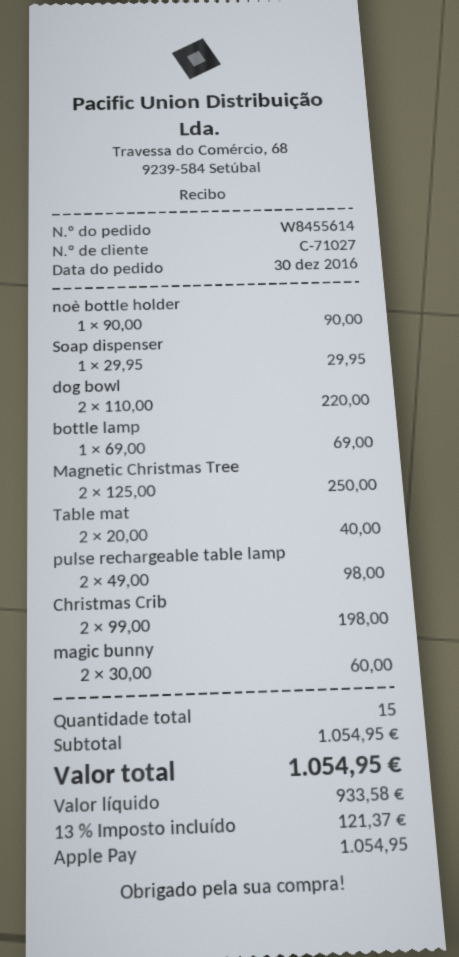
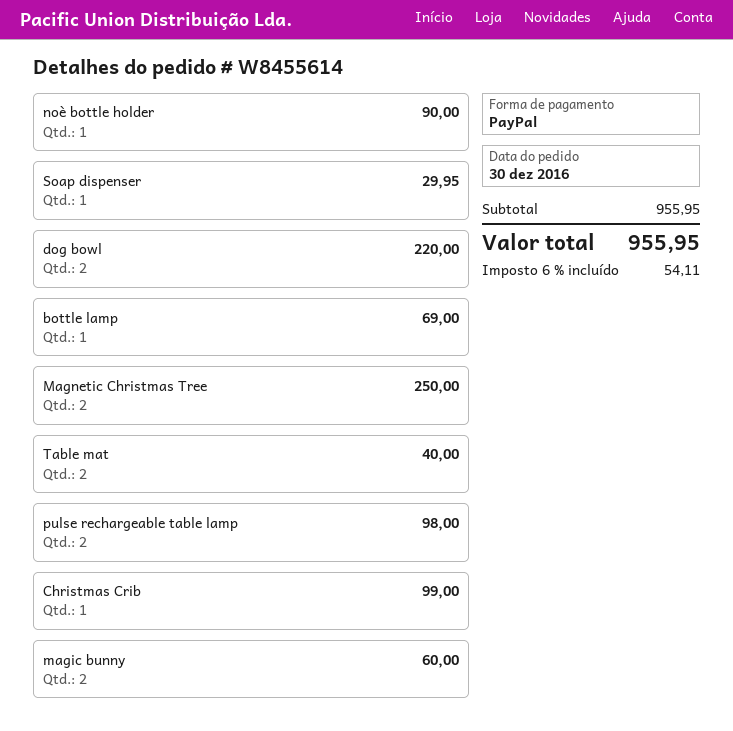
payment method: Apple Pay -> PayPal
Christmas Crib: 2 for 198.00 -> 1 for 99.00
subtotal: 1054.95 -> 955.95
tax: 13% = 121.37 -> 6% = 54.11
total: 1054.95 -> 955.95

